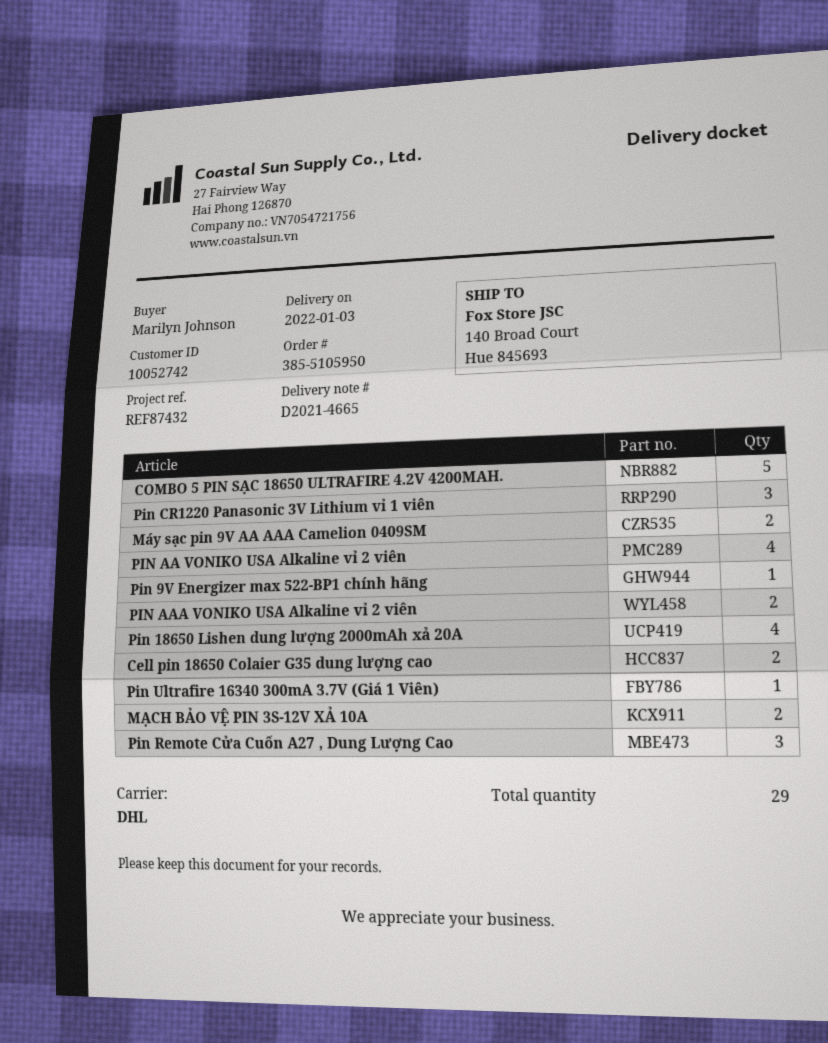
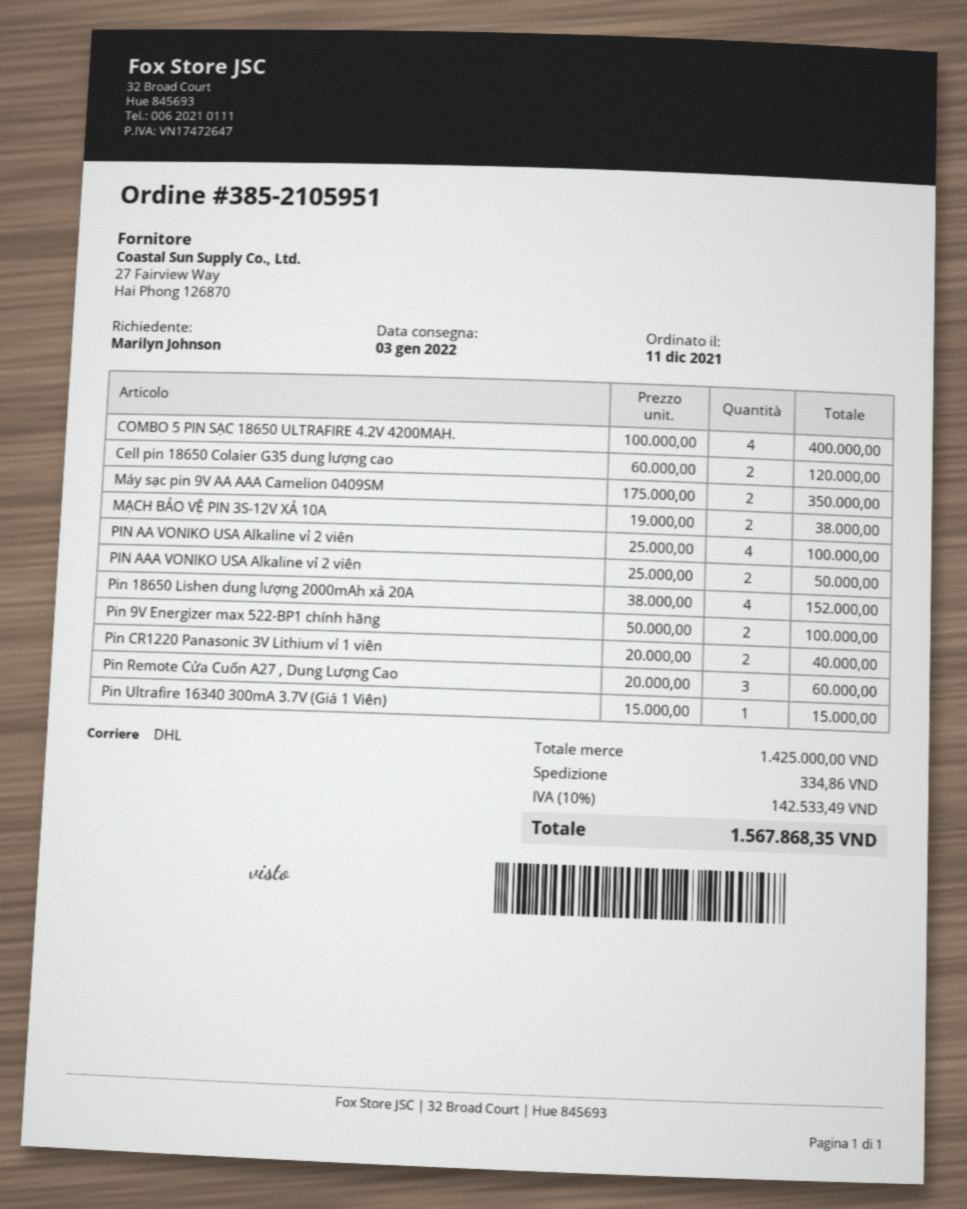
order number: 385-5105950 -> 385-2105951
COMBO 5 PIN SẠC 18650 ULTRAFIRE 4.2V 4200MAH.: 5 -> 4
Pin CR1220 Panasonic 3V Lithium vỉ 1 viên: 3 -> 2
Pin 9V Energizer max 522-BP1 chính hãng: 1 -> 2

